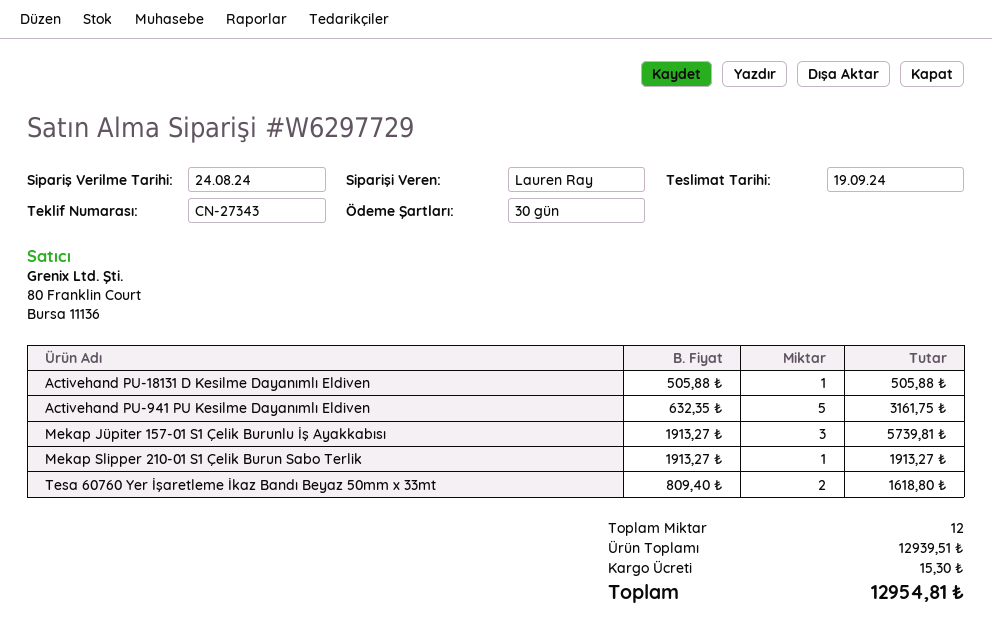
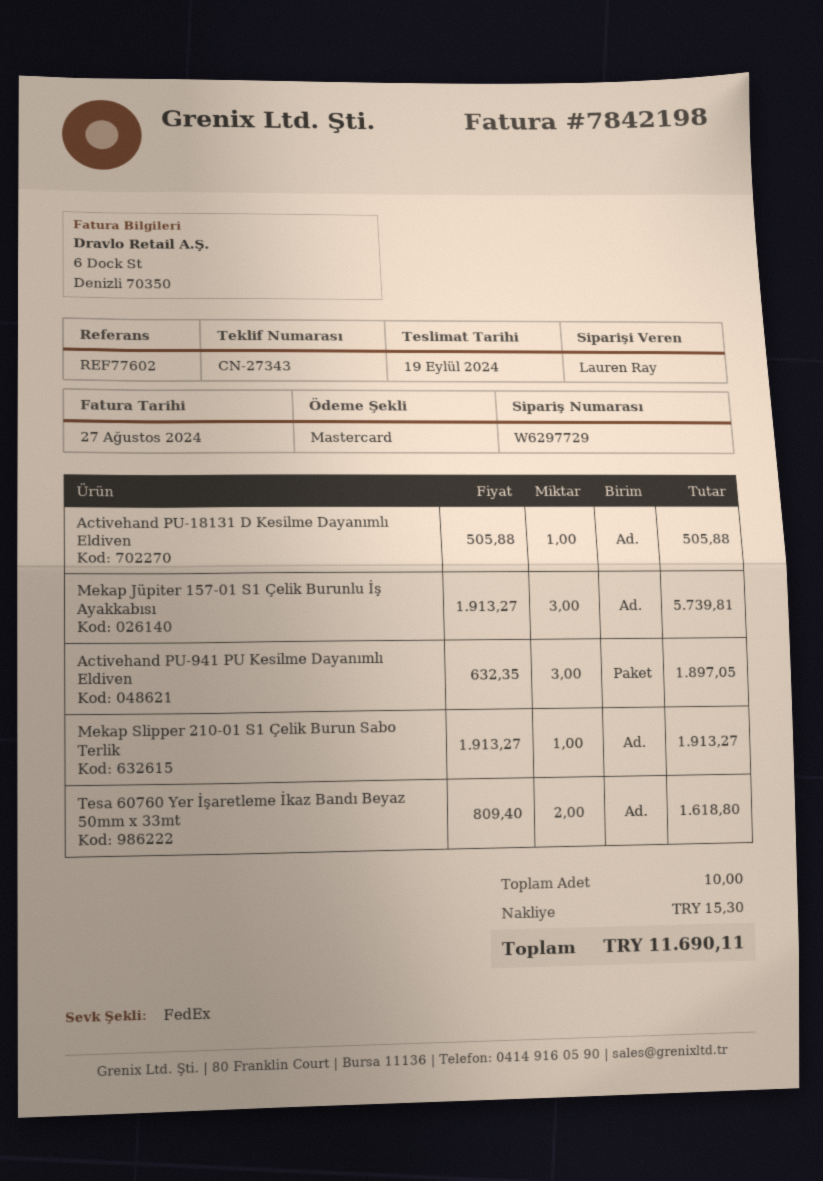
Activehand PU-941 PU Kesilme Dayanımlı Eldiven: 5 x 632.35 = 3161.75 -> 3 x 632.35 = 1897.05
total quantity: 12 -> 10
total: 12954.81 -> 11690.11

